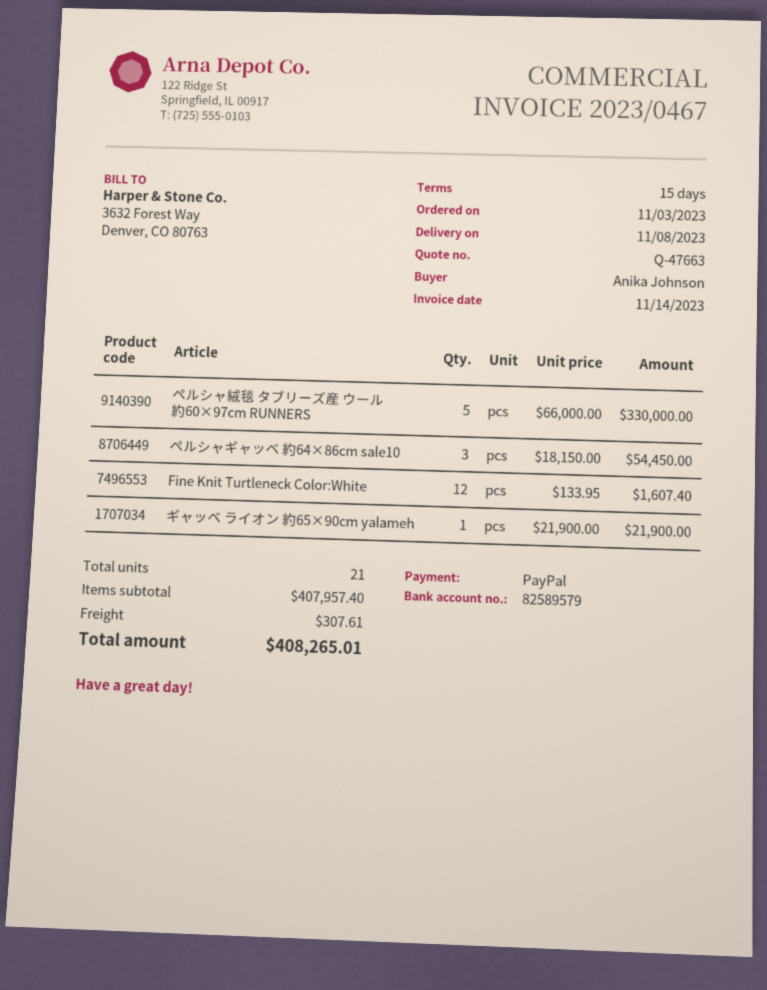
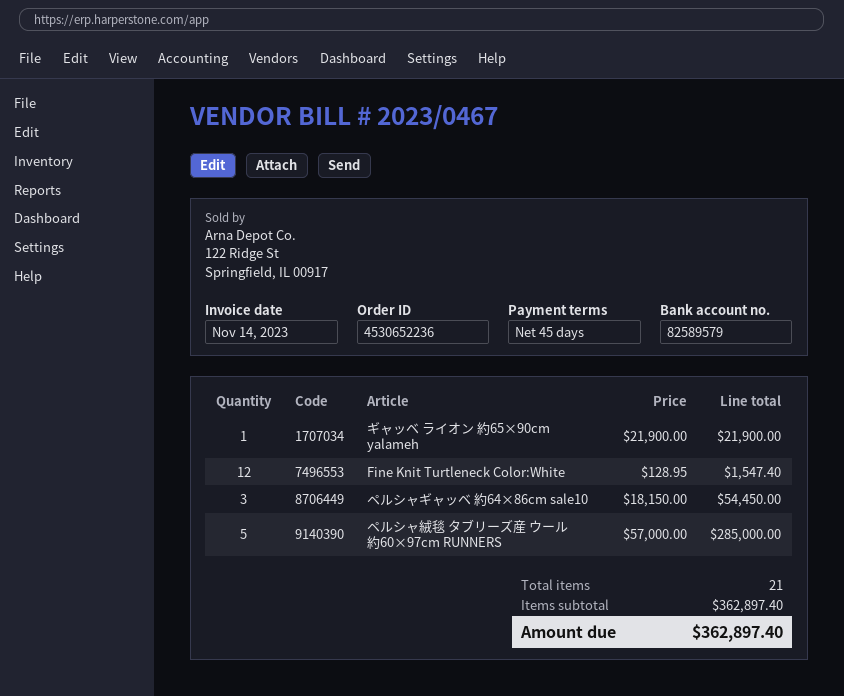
payment terms: 15 days -> 45 days
ペルシャ絨毯 タブリーズ産 ウール 約60×97cm RUNNERS: 5 x 66000.00 = 330000.00 -> 5 x 57000.00 = 285000.00
Fine Knit Turtleneck Color:White: 12 x 133.95 = 1607.40 -> 12 x 128.95 = 1547.40
subtotal: 407957.40 -> 362897.40
shipping: 307.61 -> none
total: 408265.01 -> 362897.40

